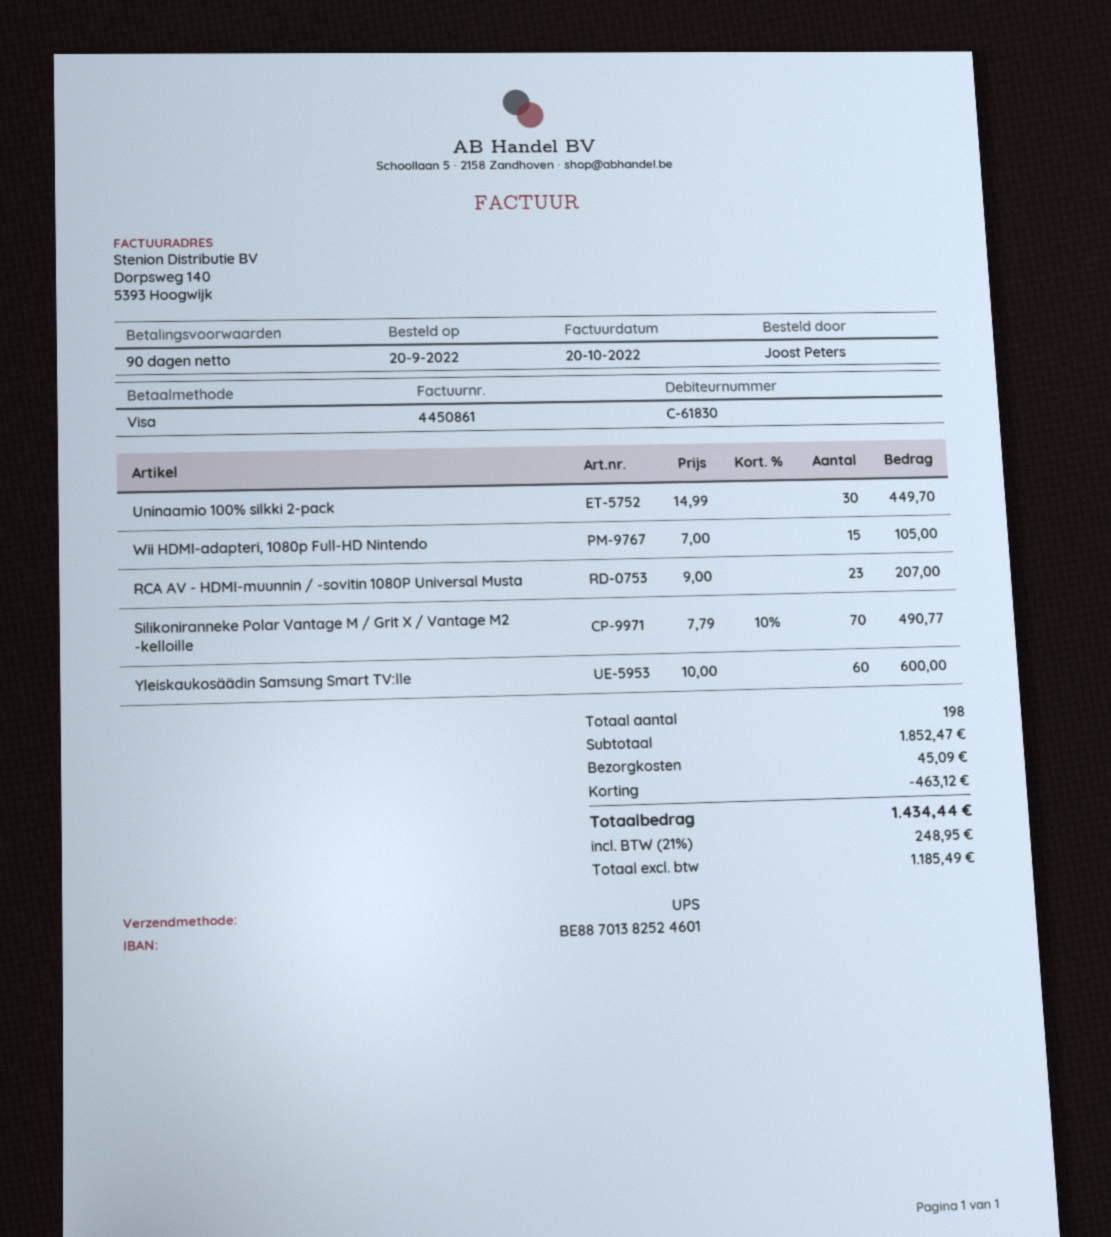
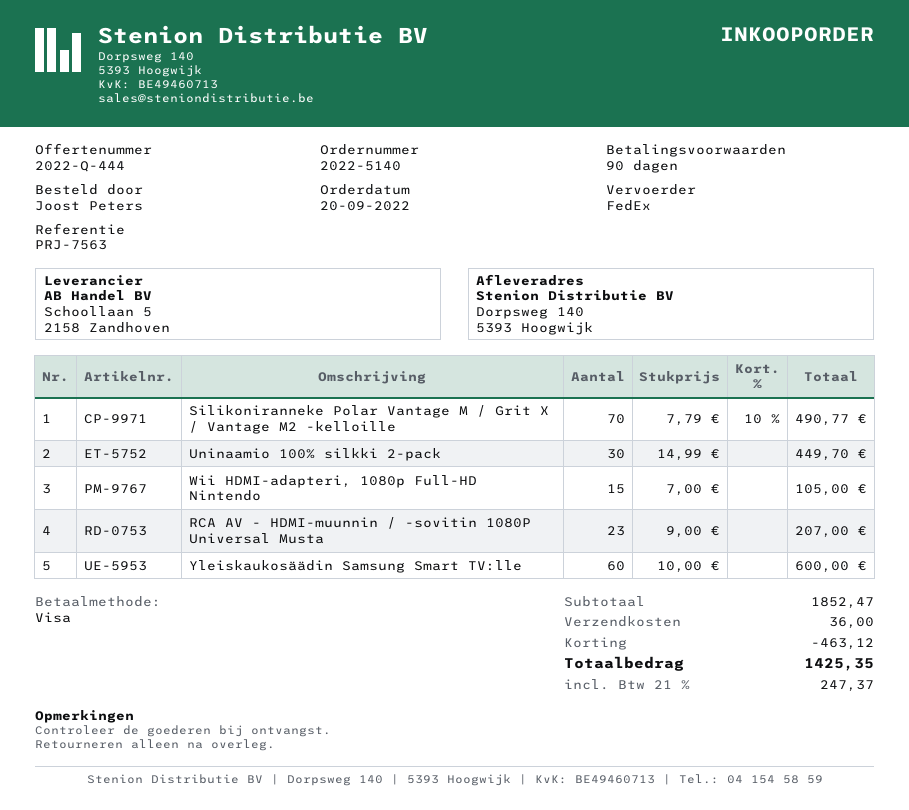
shipping method: UPS -> FedEx
shipping: 45.09 -> 36.00
tax: 21% = 248.95 -> 21% = 247.37
total: 1434.44 -> 1425.35

